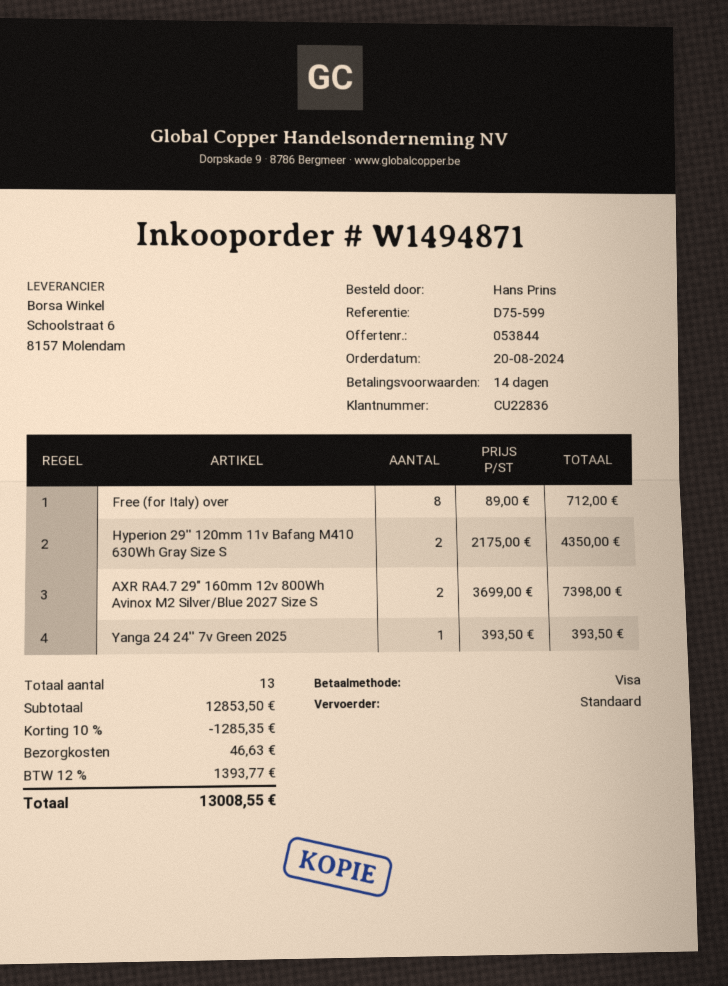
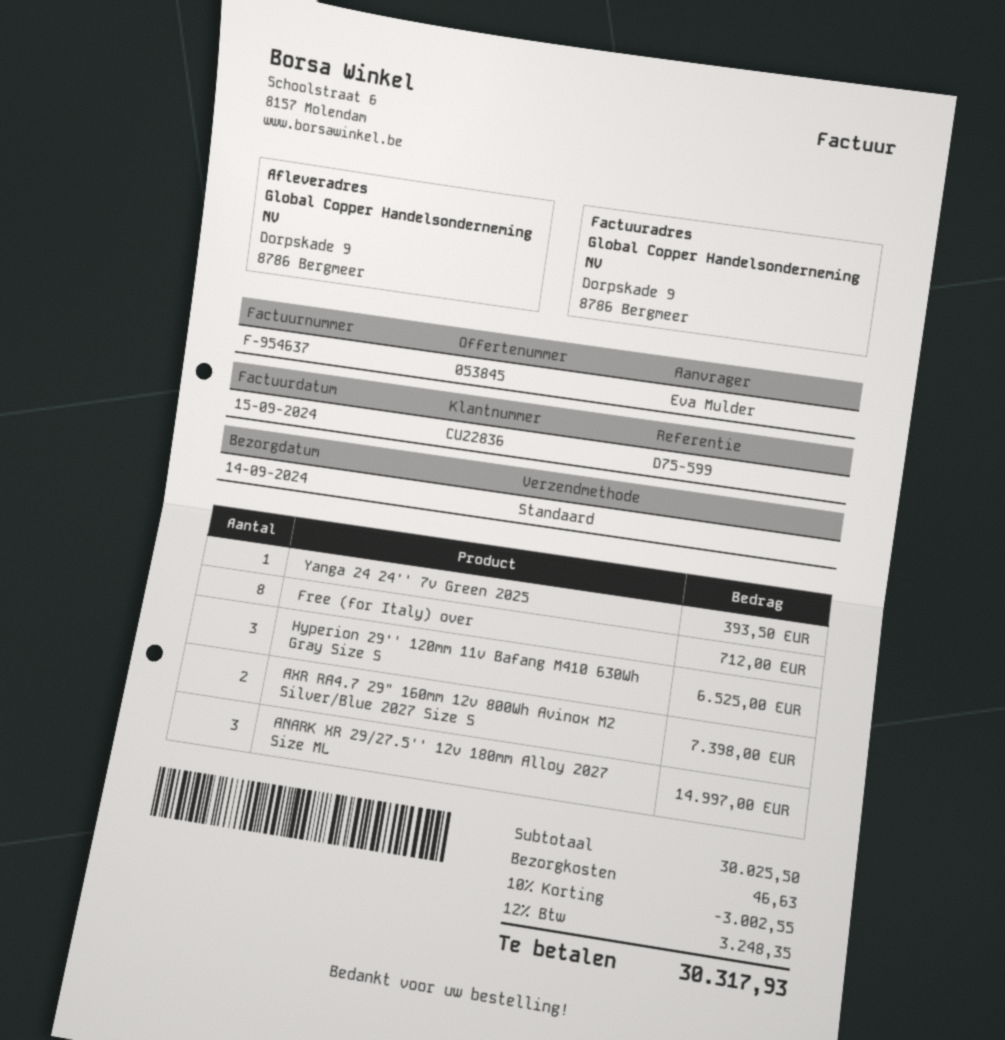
quote number: 053844 -> 053845
ordered by: Hans Prins -> Eva Mulder
Hyperion 29'' 120mm 11v Bafang M410 630Wh Gray Size S: 2 for 4350.00 -> 3 for 6525.00
ANARK XR 29/27.5'' 12v 180mm Alloy 2027 Size ML: none -> 3 for 14997.00
subtotal: 12853.50 -> 30025.50
discount: 10% = 1285.35 -> 10% = 3002.55
tax: 12% = 1393.77 -> 12% = 3248.35
total: 13008.55 -> 30317.93

